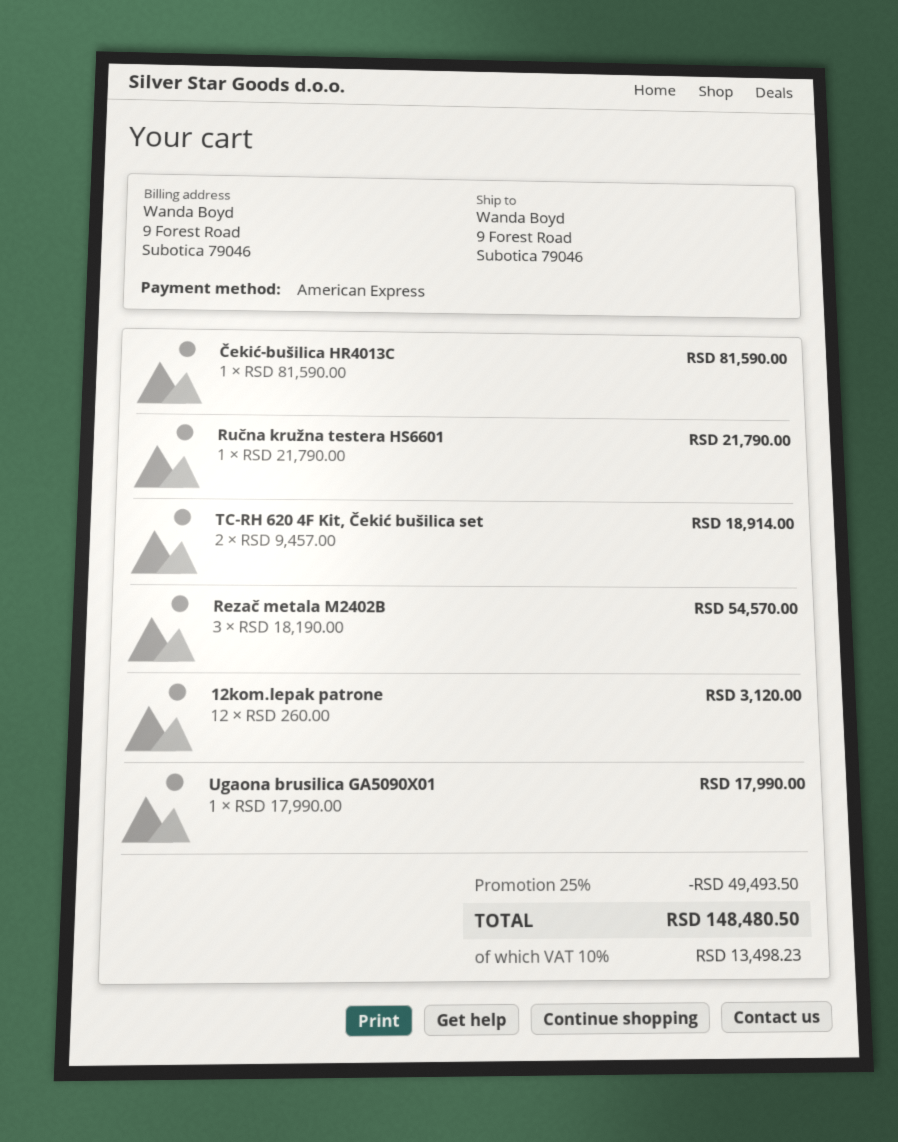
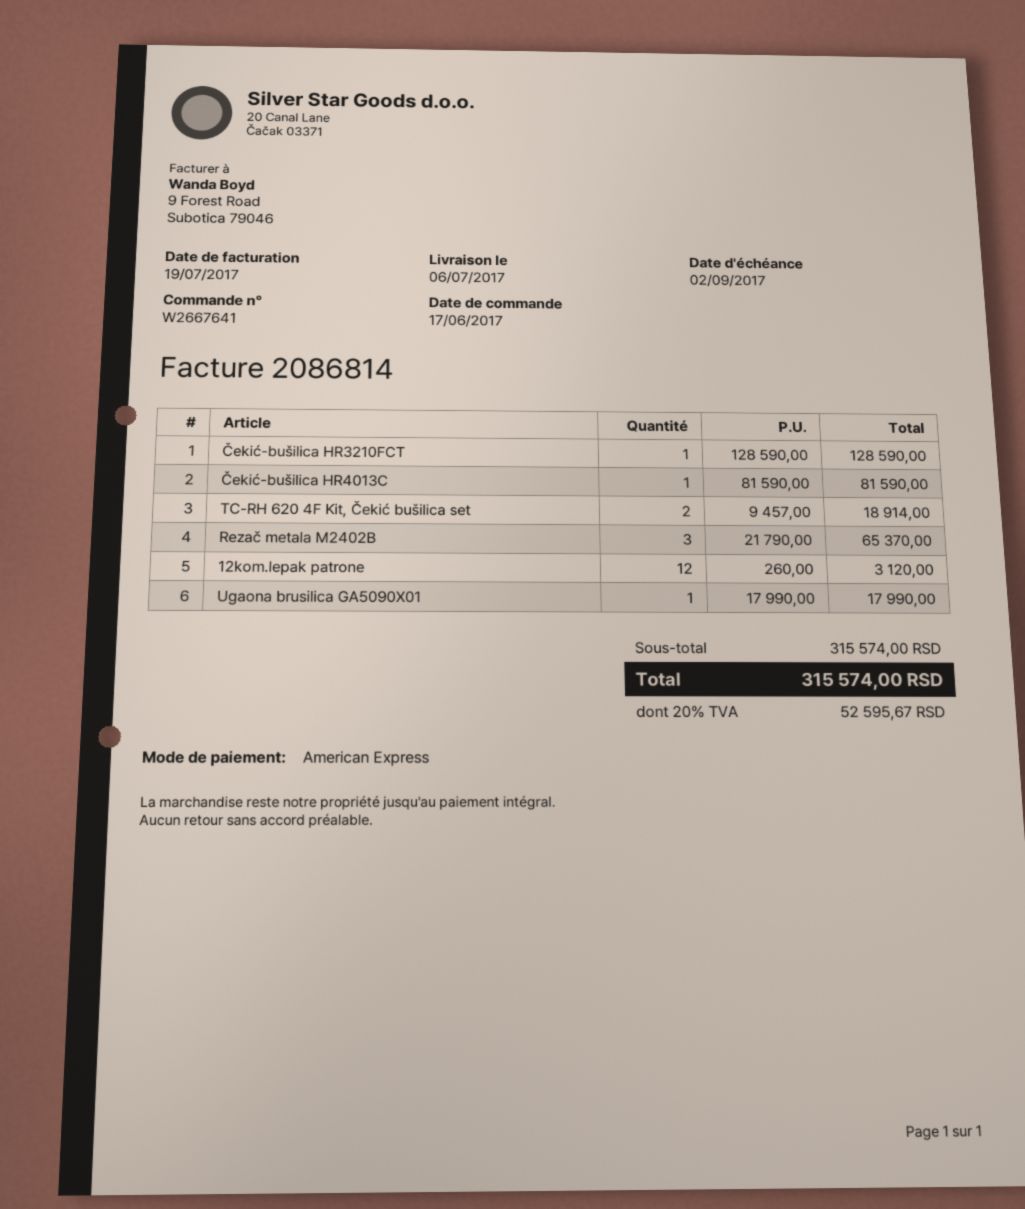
Ručna kružna testera HS6601: 1 x 21790.00 = 21790.00 -> none
Rezač metala M2402B: 3 x 18190.00 = 54570.00 -> 3 x 21790.00 = 65370.00
Čekić-bušilica HR3210FCT: none -> 1 x 128590.00 = 128590.00
discount: 25% = 49493.50 -> none
tax: 10% = 13498.23 -> 20% = 52595.67
total: 148480.50 -> 315574.00

